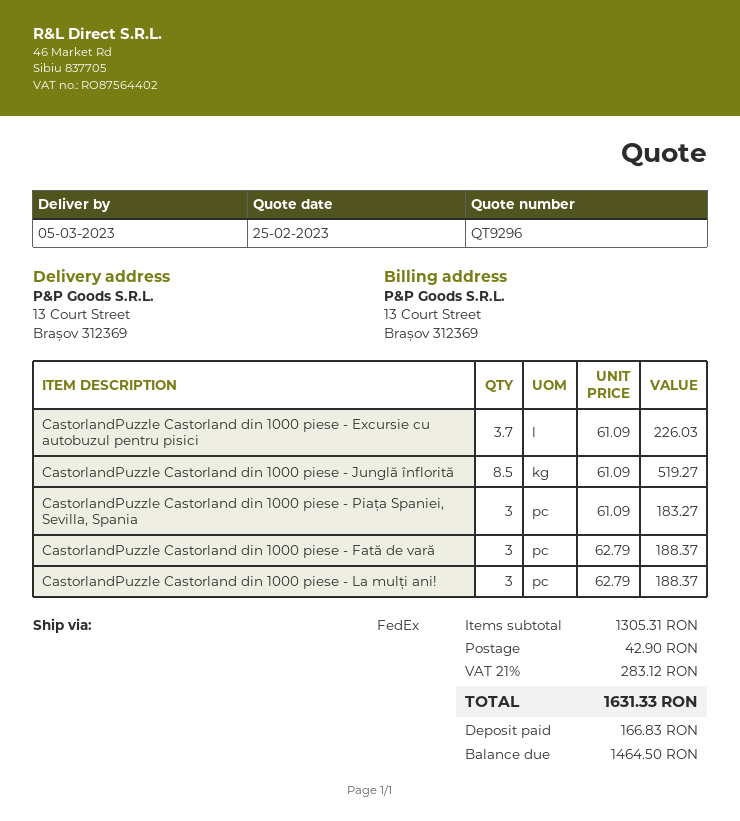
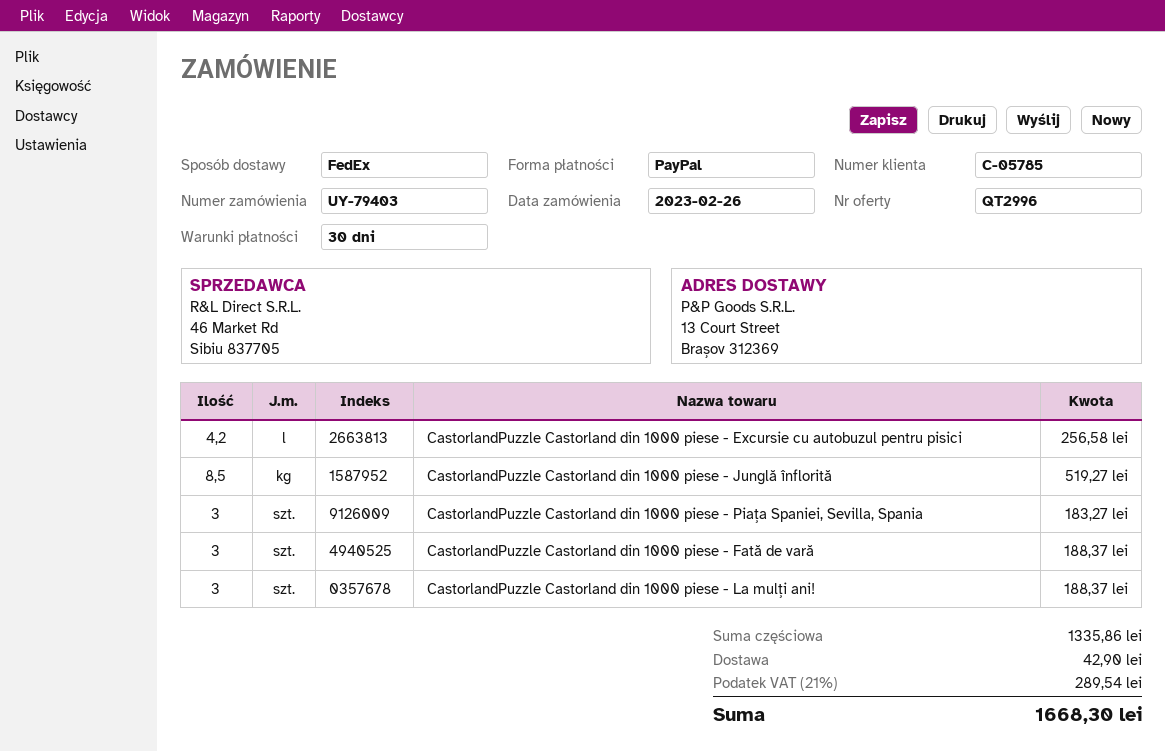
quote number: QT9296 -> QT2996
CastorlandPuzzle Castorland din 1000 piese - Excursie cu autobuzul pentru pisici: 3.7 for 226.03 -> 4.2 for 256.58
subtotal: 1305.31 -> 1335.86
tax: 21% = 283.12 -> 21% = 289.54
total: 1631.33 -> 1668.30

